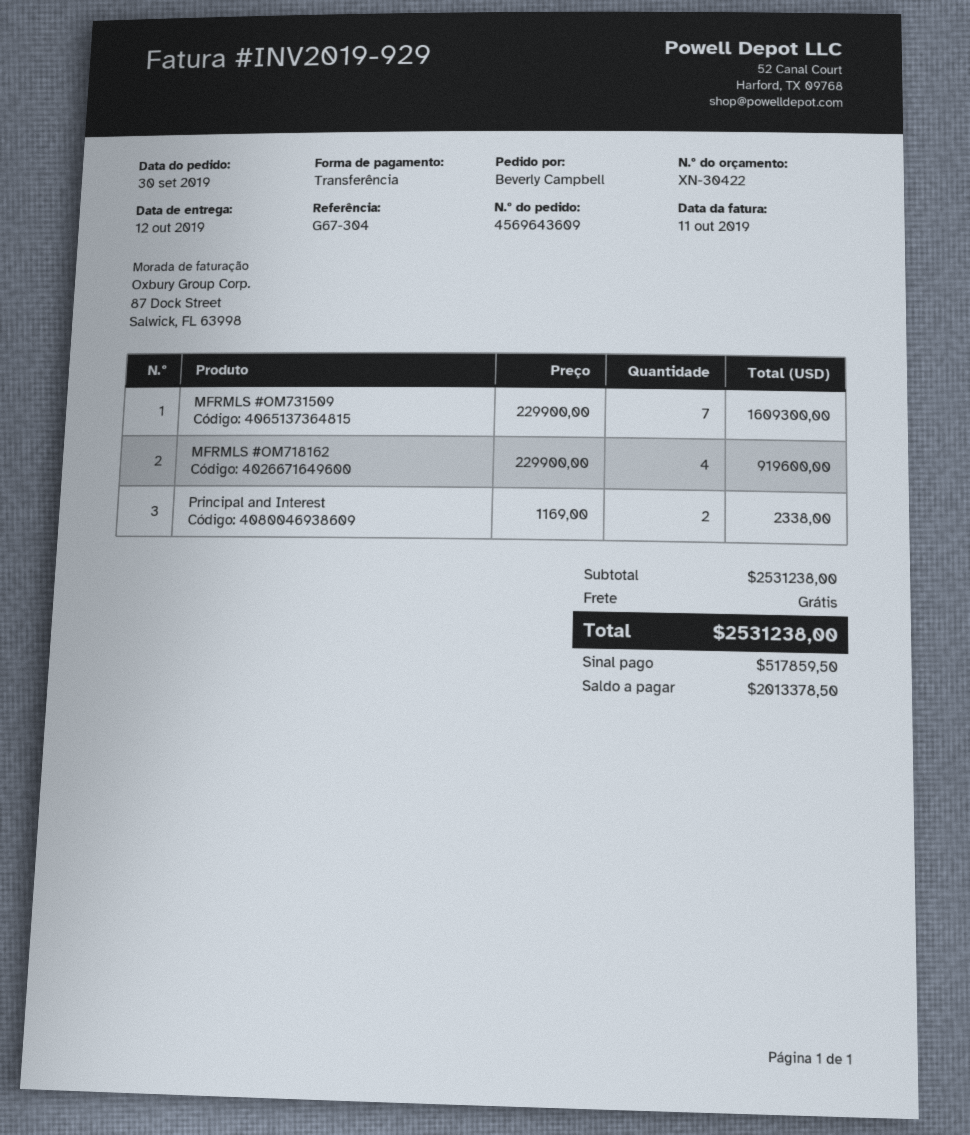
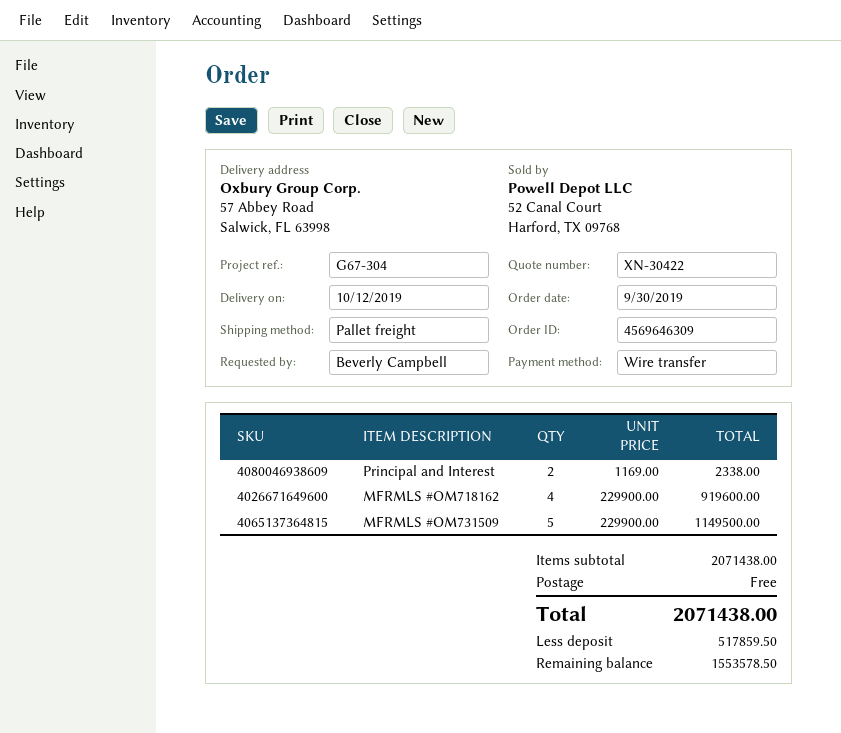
order number: 4569643609 -> 4569646309
MFRMLS #OM731509: 7 x 229900.00 = 1609300.00 -> 5 x 229900.00 = 1149500.00
subtotal: 2531238.00 -> 2071438.00
total: 2531238.00 -> 2071438.00
balance: 2013378.50 -> 1553578.50

